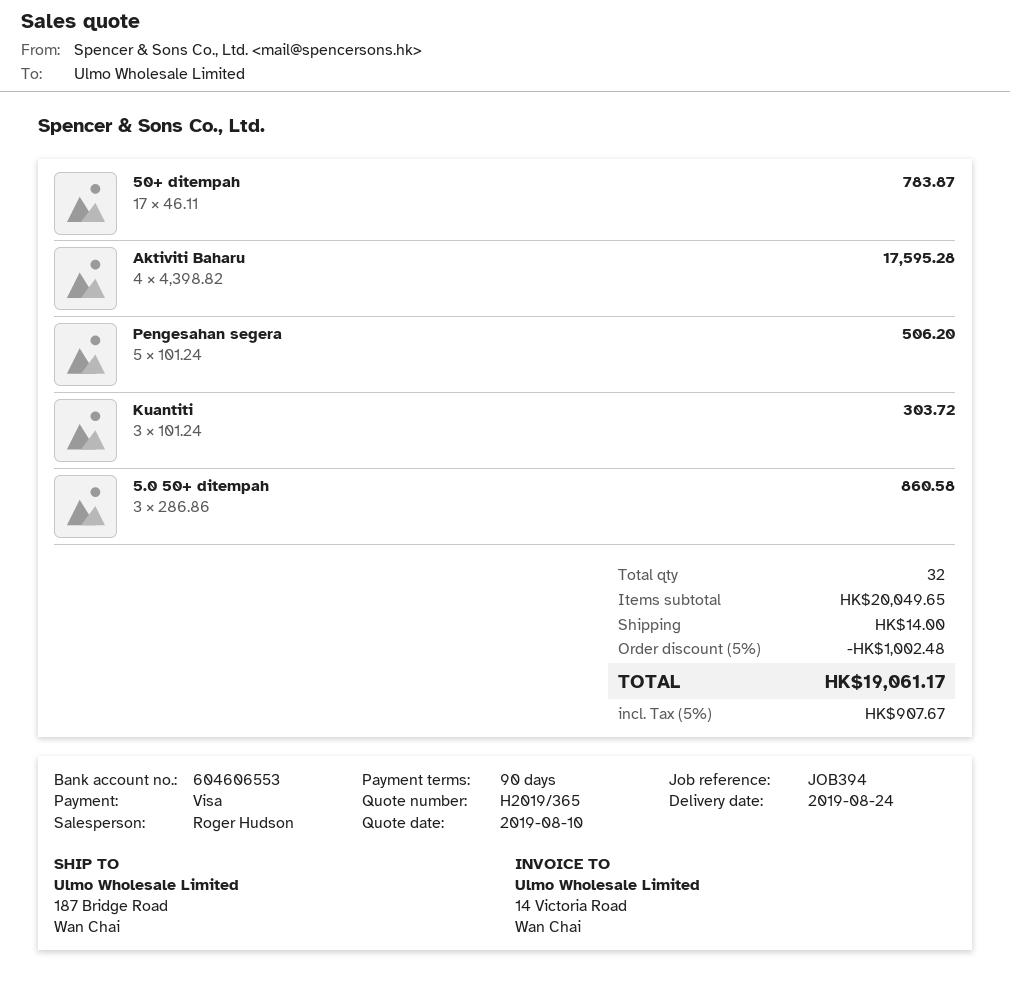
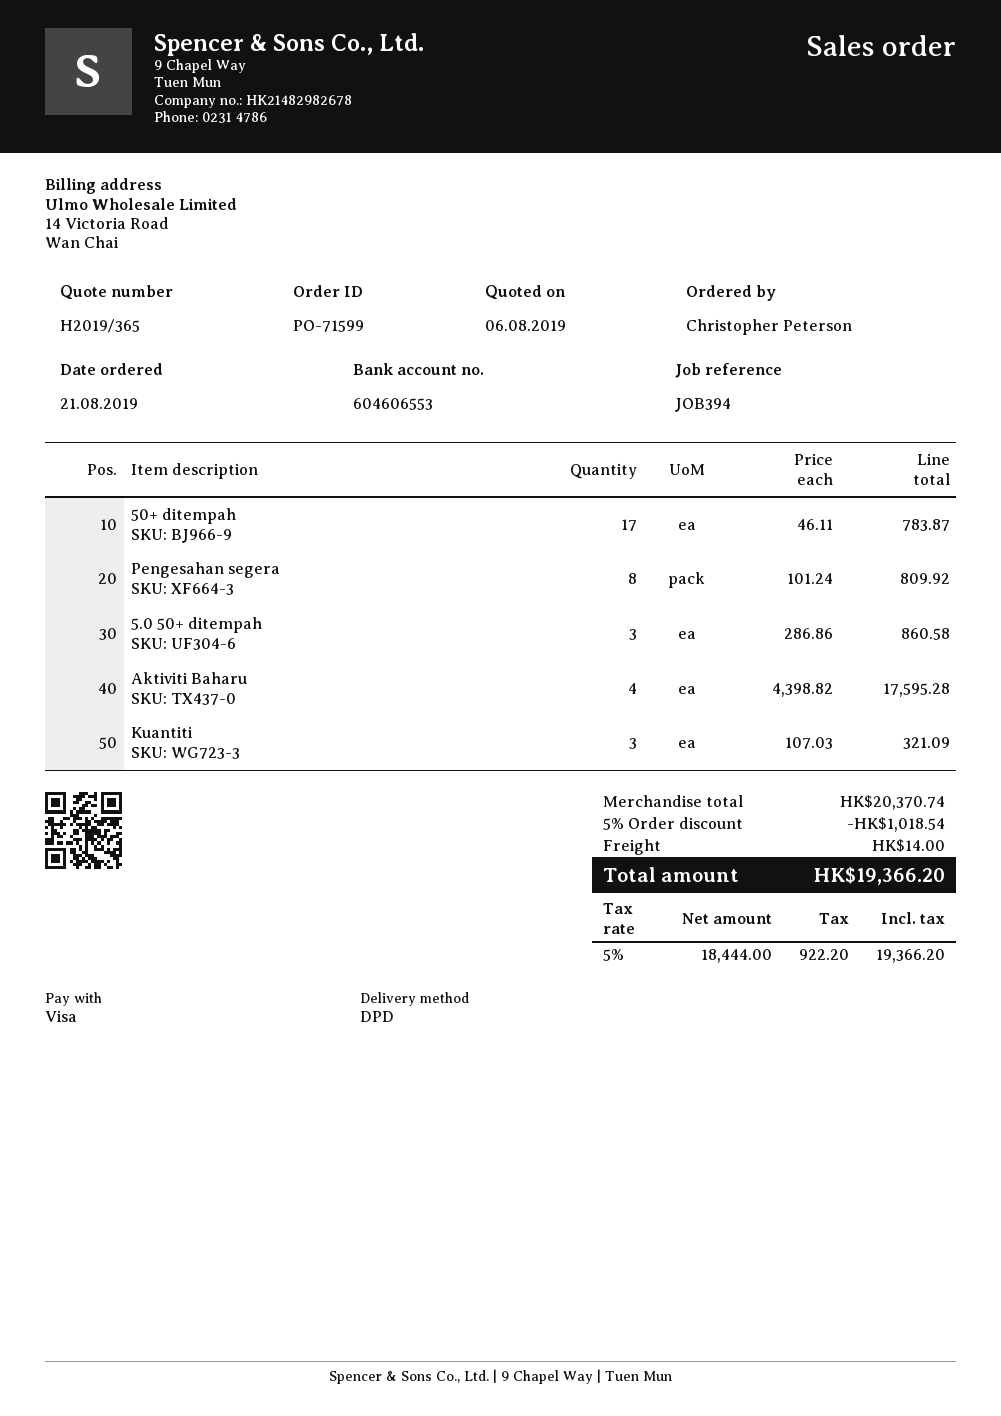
quote date: 2019-08-10 -> 2019-08-06
Pengesahan segera: 5 x 101.24 = 506.20 -> 8 x 101.24 = 809.92
Kuantiti: 3 x 101.24 = 303.72 -> 3 x 107.03 = 321.09
subtotal: 20049.65 -> 20370.74
discount: 5% = 1002.48 -> 5% = 1018.54
tax: 5% = 907.67 -> 5% = 922.20
total: 19061.17 -> 19366.20

